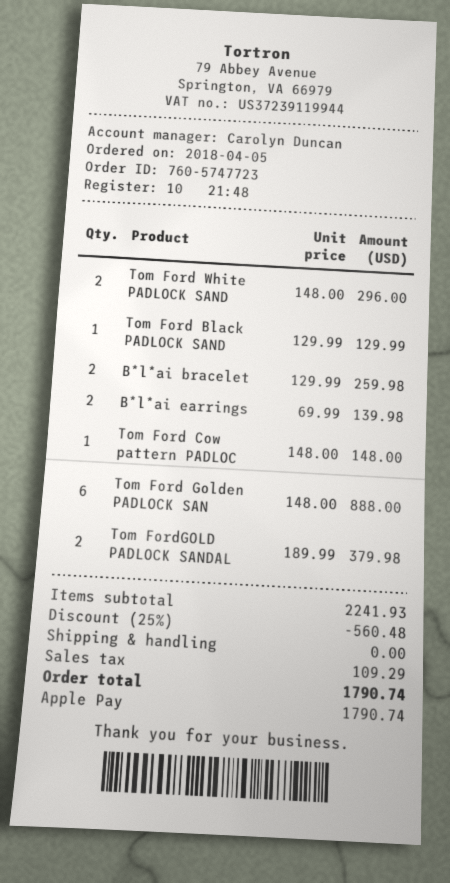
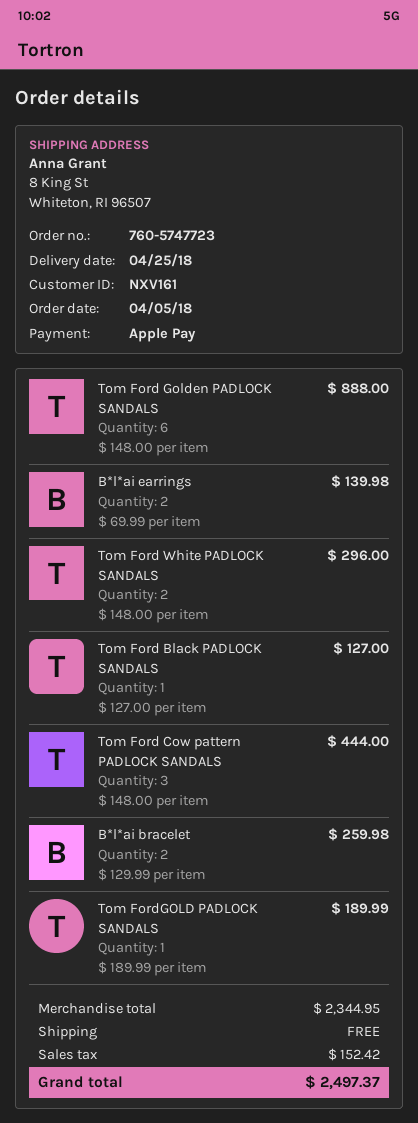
Tom Ford Black PADLOCK SAND: 1 x 129.99 = 129.99 -> 1 x 127.00 = 127.00
Tom Ford Cow pattern PADLOC: 1 x 148.00 = 148.00 -> 3 x 148.00 = 444.00
Tom FordGOLD PADLOCK SANDAL: 2 x 189.99 = 379.98 -> 1 x 189.99 = 189.99
subtotal: 2241.93 -> 2344.95
discount: 25% = 560.48 -> none
tax: 109.29 -> 152.42
total: 1790.74 -> 2497.37

